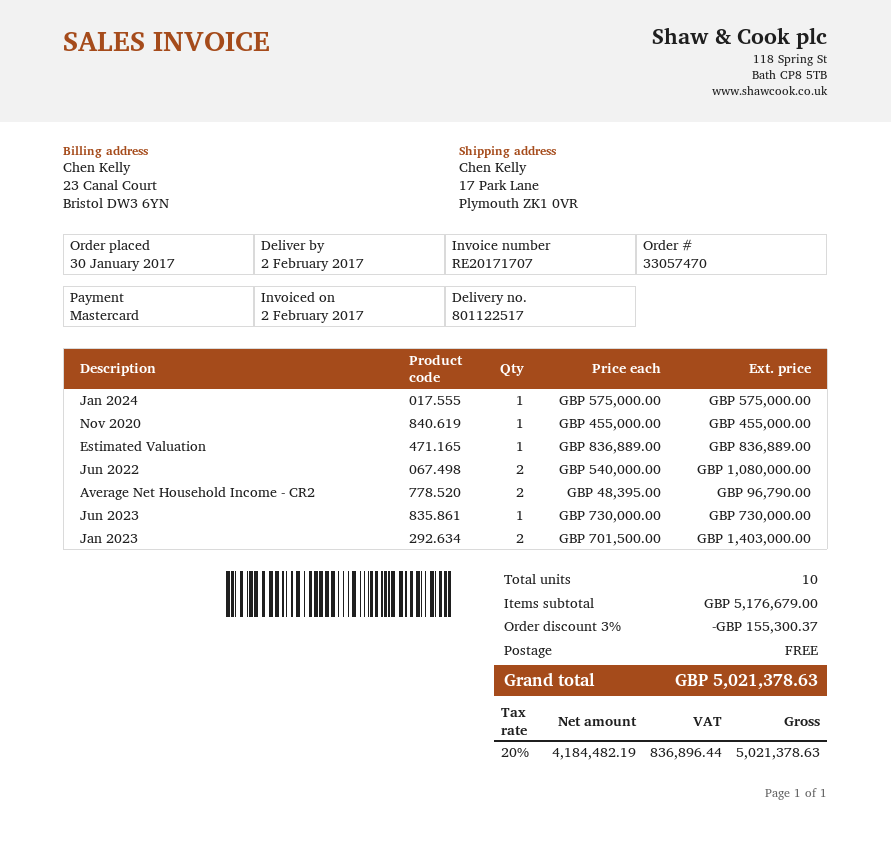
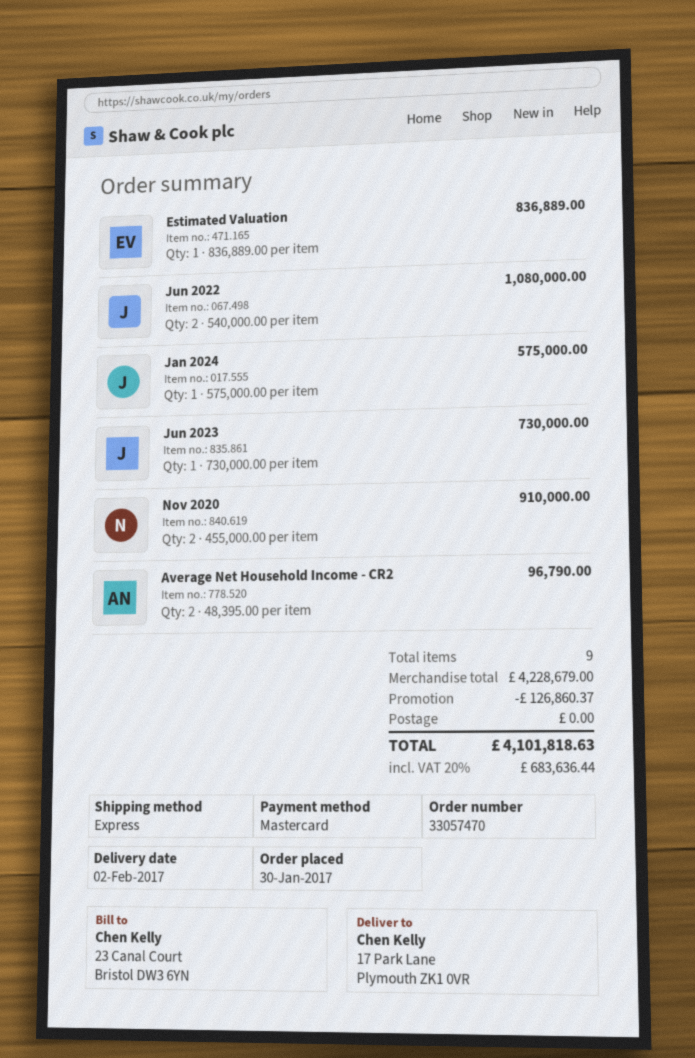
Nov 2020: 1 x 455000.00 = 455000.00 -> 2 x 455000.00 = 910000.00
Jan 2023: 2 x 701500.00 = 1403000.00 -> none
total quantity: 10 -> 9
subtotal: 5176679.00 -> 4228679.00
discount: 155300.37 -> 126860.37
tax: 20% = 836896.44 -> 20% = 683636.44
total: 5021378.63 -> 4101818.63

